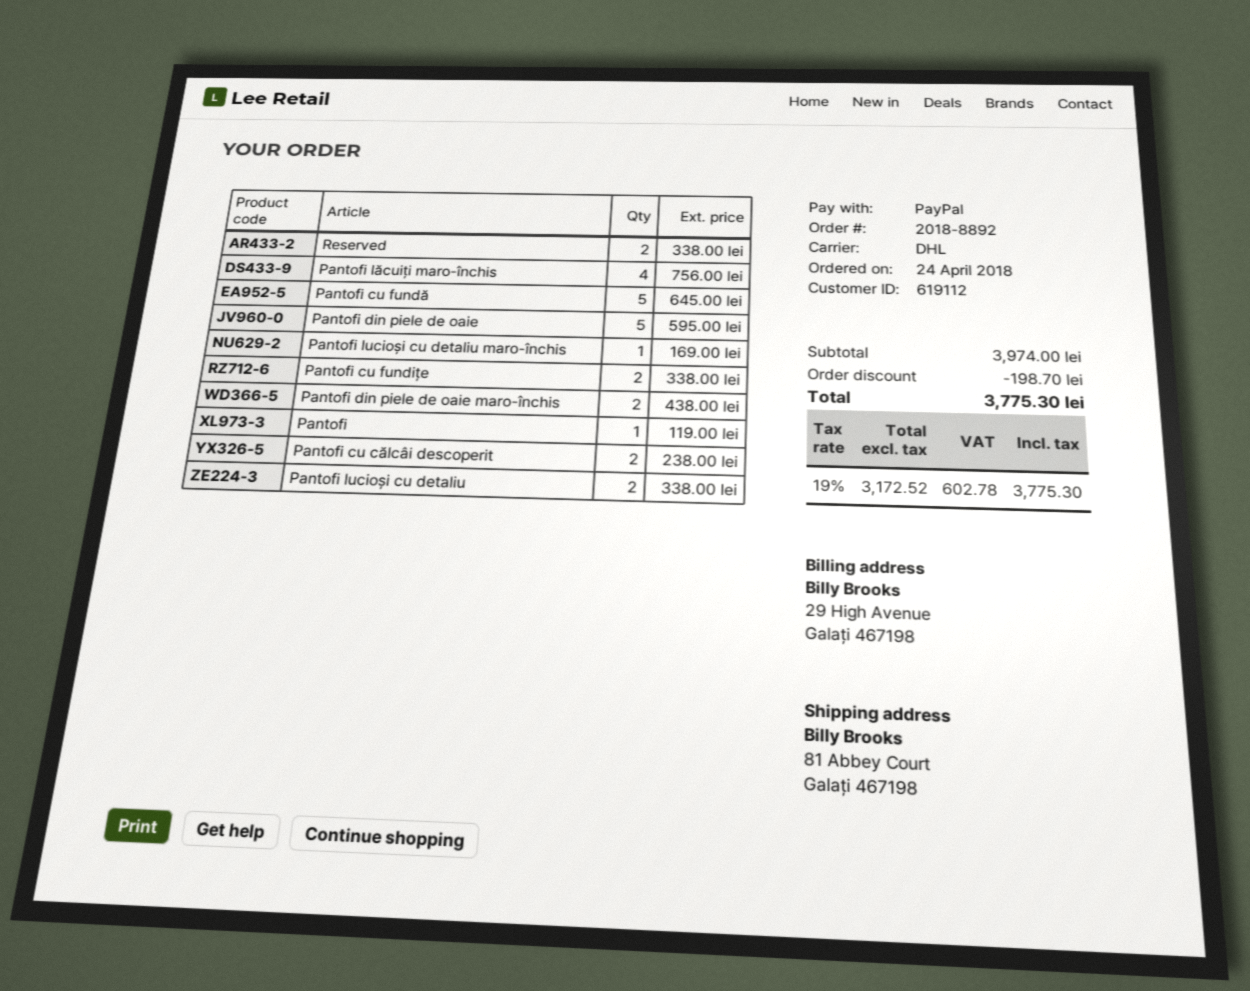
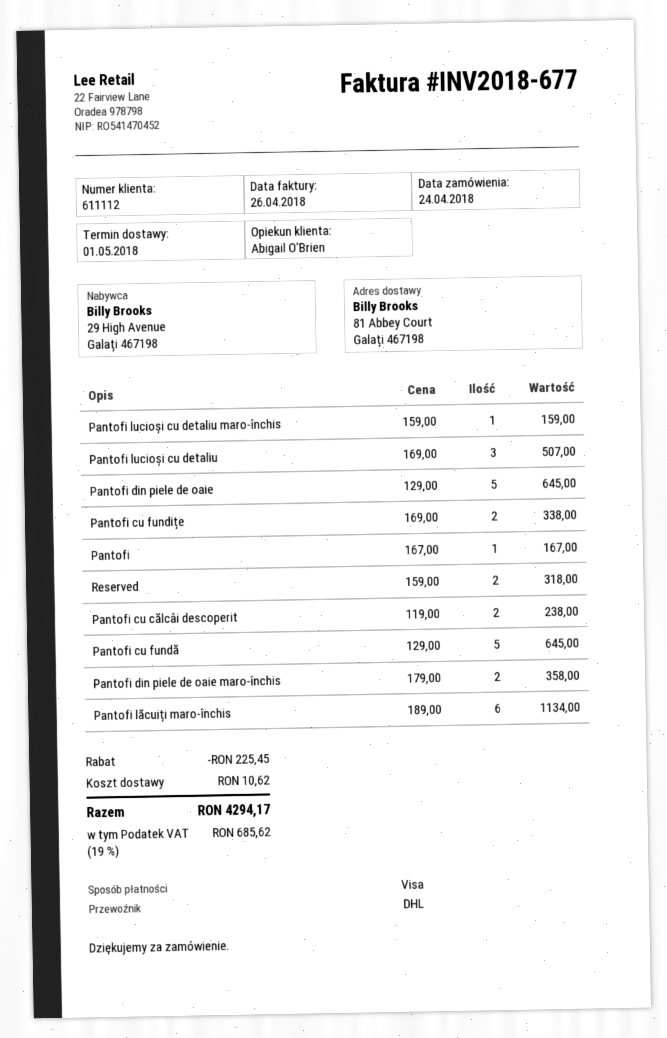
customer number: 619112 -> 611112
payment method: PayPal -> Visa
Reserved: 2 for 338.00 -> 2 for 318.00
Pantofi lăcuiți maro-închis: 4 for 756.00 -> 6 for 1134.00
Pantofi din piele de oaie: 5 for 595.00 -> 5 for 645.00
Pantofi lucioși cu detaliu maro-închis: 1 for 169.00 -> 1 for 159.00
Pantofi din piele de oaie maro-închis: 2 for 438.00 -> 2 for 358.00
Pantofi: 1 for 119.00 -> 1 for 167.00
Pantofi lucioși cu detaliu: 2 for 338.00 -> 3 for 507.00
discount: 198.70 -> 225.45
shipping: none -> 10.62
tax: 19% = 602.78 -> 19% = 685.62
total: 3775.30 -> 4294.17

